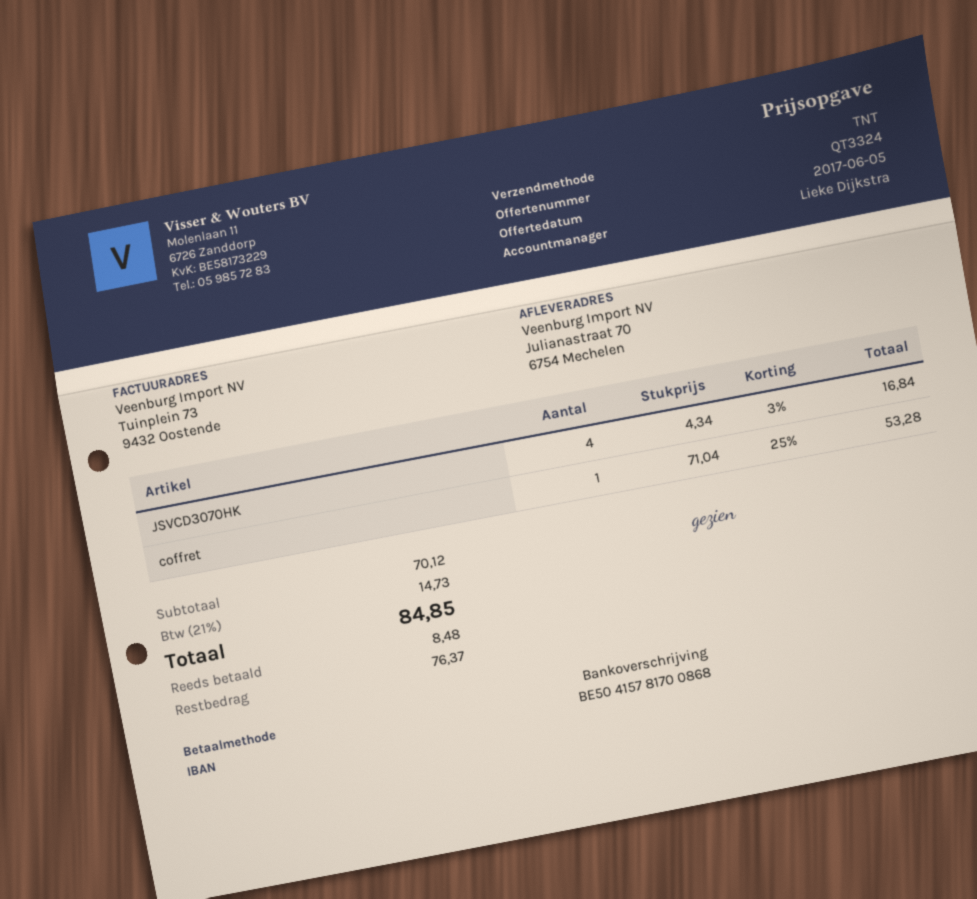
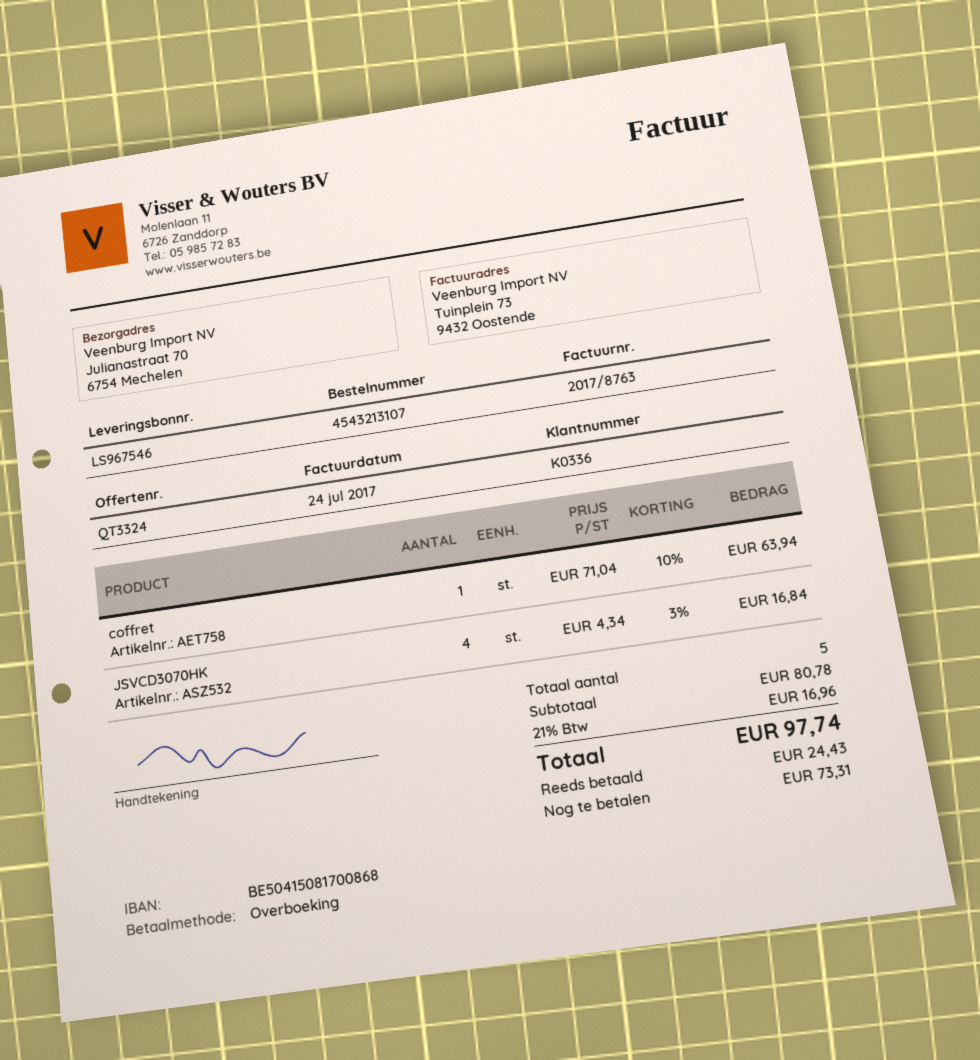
bank account: BE50415781700868 -> BE50415081700868
coffret: 1 x 71.04 - 25% = 53.28 -> 1 x 71.04 - 10% = 63.94
subtotal: 70.12 -> 80.78
tax: 21% = 14.73 -> 21% = 16.96
total: 84.85 -> 97.74
deposit: 8.48 -> 24.43
balance: 76.37 -> 73.31

